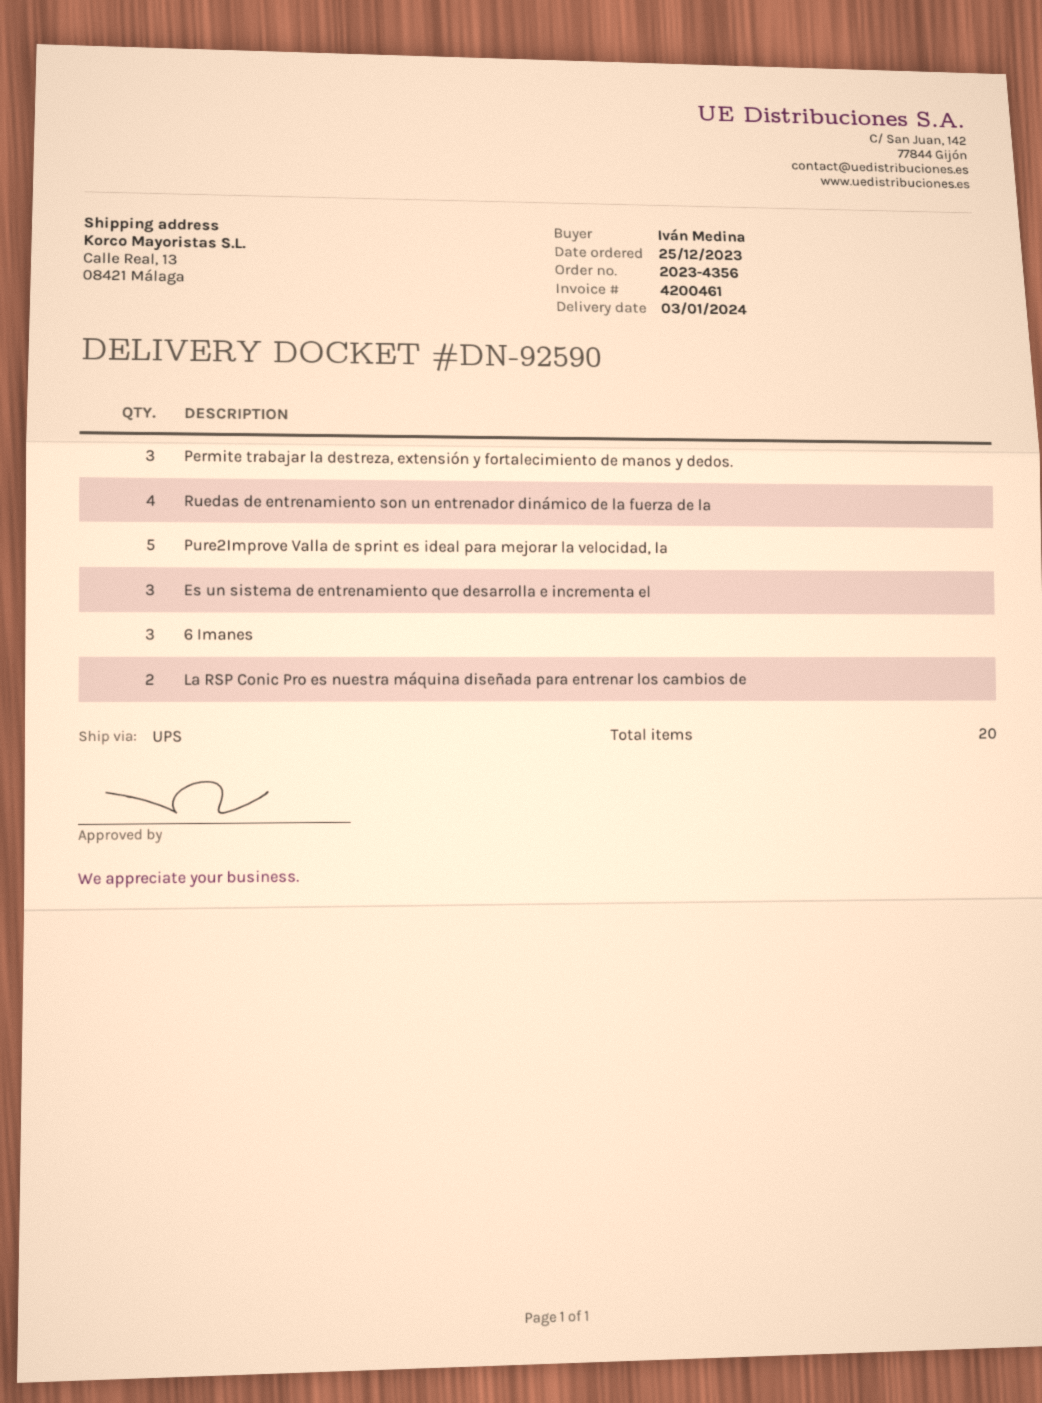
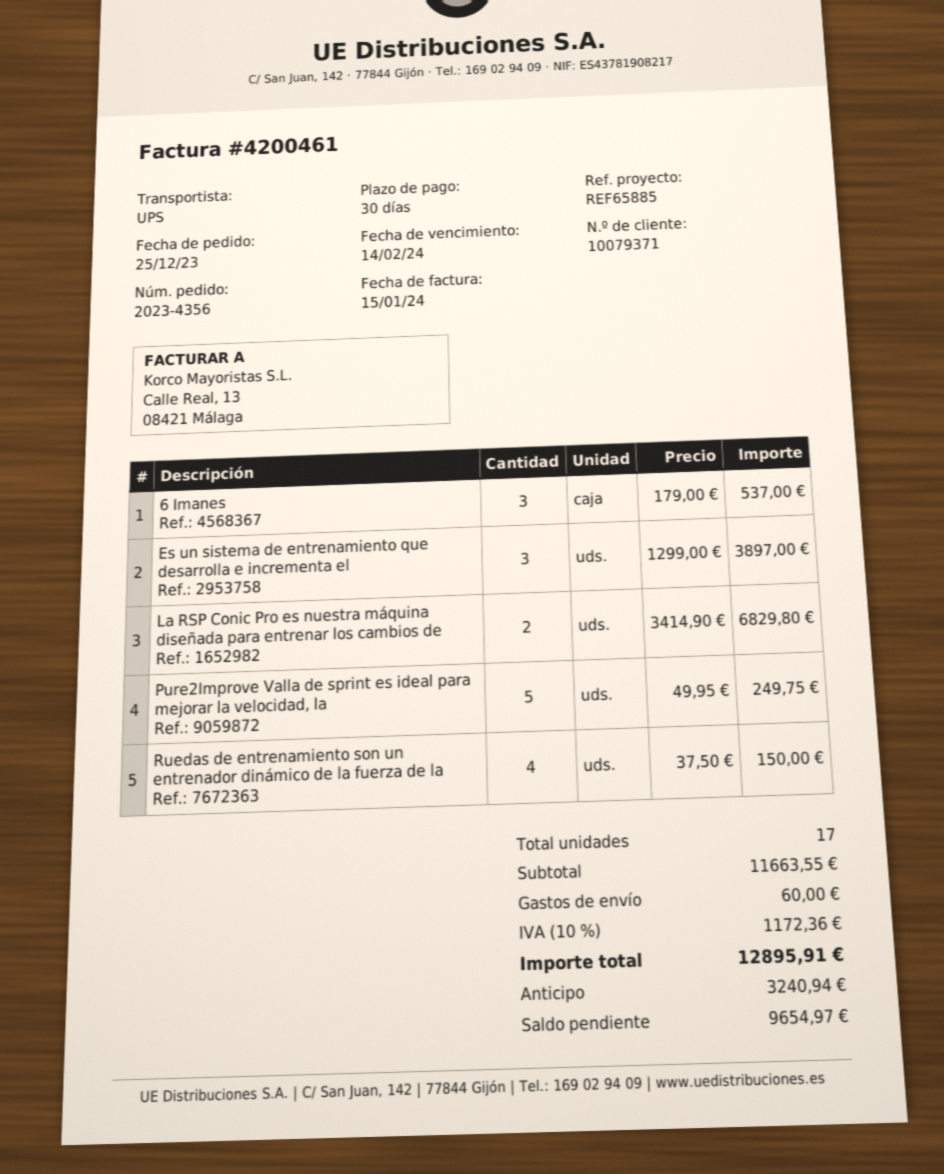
Permite trabajar la destreza, extensión y fortalecimiento de manos y dedos.: 3 -> none
total quantity: 20 -> 17

